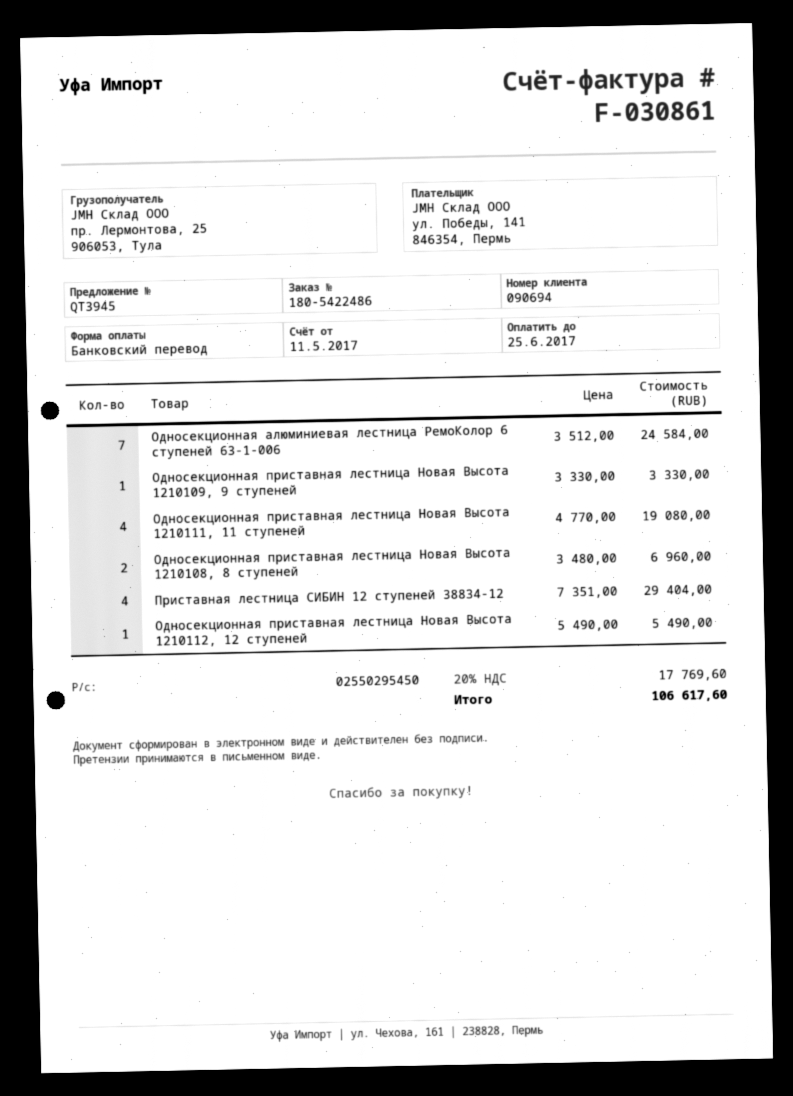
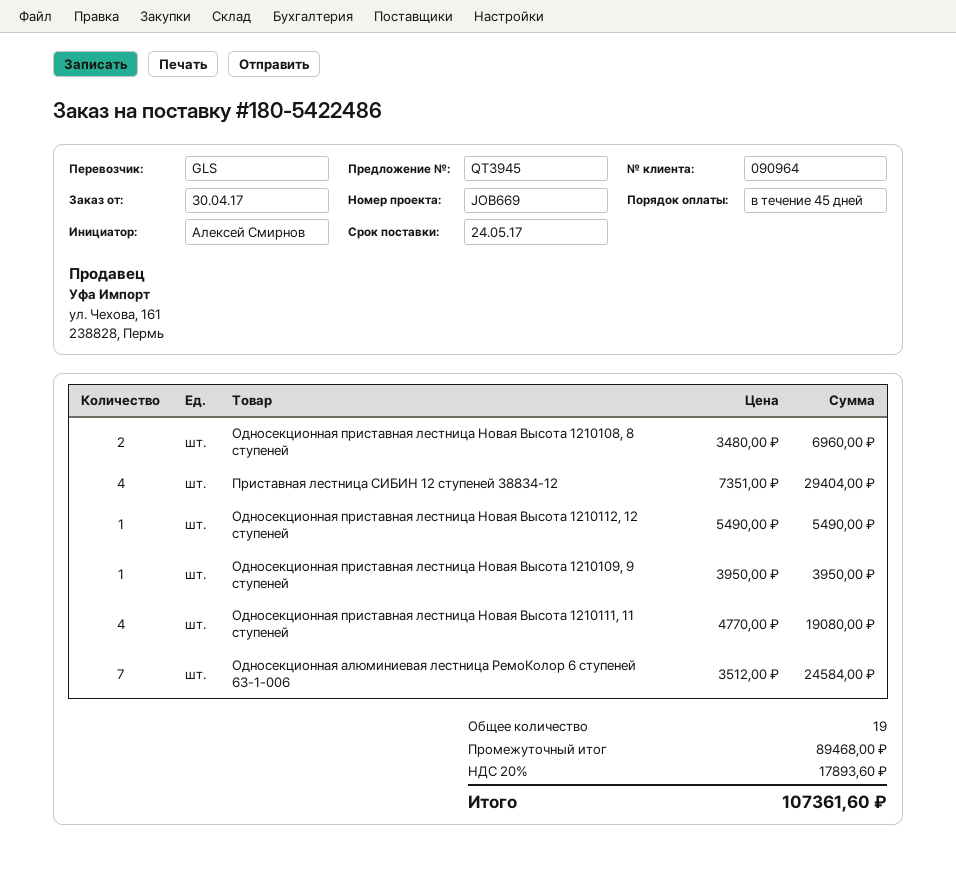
customer number: 090694 -> 090964
Односекционная приставная лестница Новая Высота 1210109, 9 ступеней: 1 x 3330.00 = 3330.00 -> 1 x 3950.00 = 3950.00
tax: 20% = 17769.60 -> 20% = 17893.60
total: 106617.60 -> 107361.60

